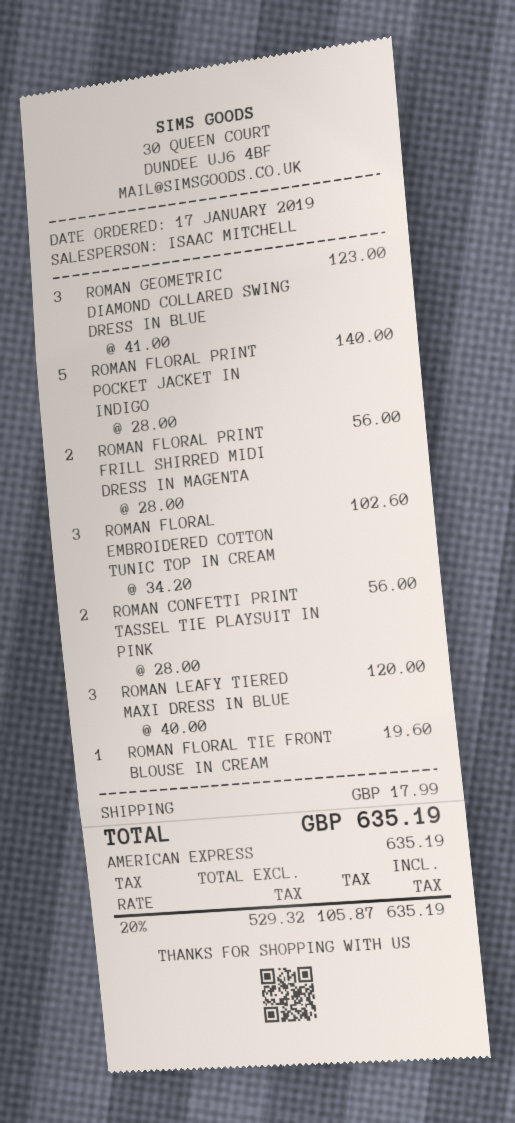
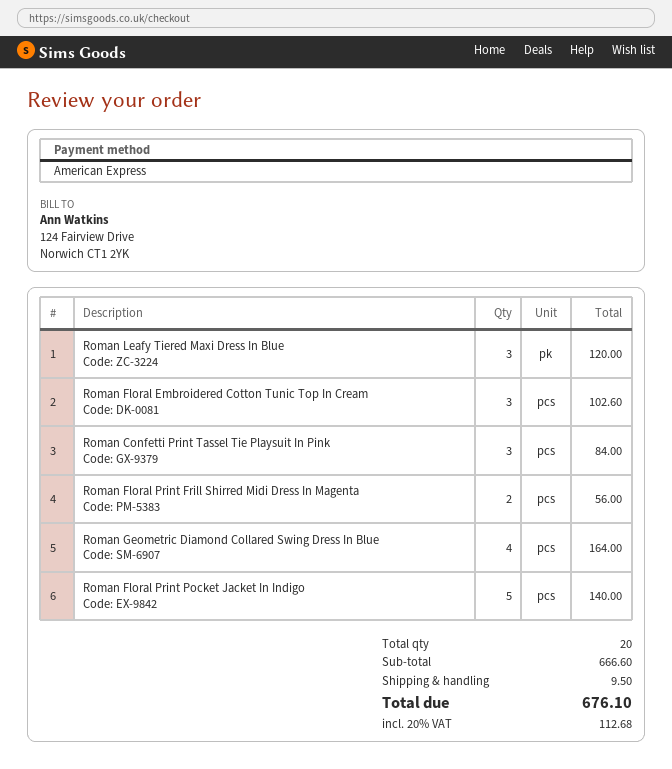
ROMAN GEOMETRIC DIAMOND COLLARED SWING DRESS IN BLUE: 3 for 123.00 -> 4 for 164.00
ROMAN CONFETTI PRINT TASSEL TIE PLAYSUIT IN PINK: 2 for 56.00 -> 3 for 84.00
ROMAN FLORAL TIE FRONT BLOUSE IN CREAM: 1 for 19.60 -> none
shipping: 17.99 -> 9.50
tax: 20% = 105.87 -> 20% = 112.68
total: 635.19 -> 676.10

